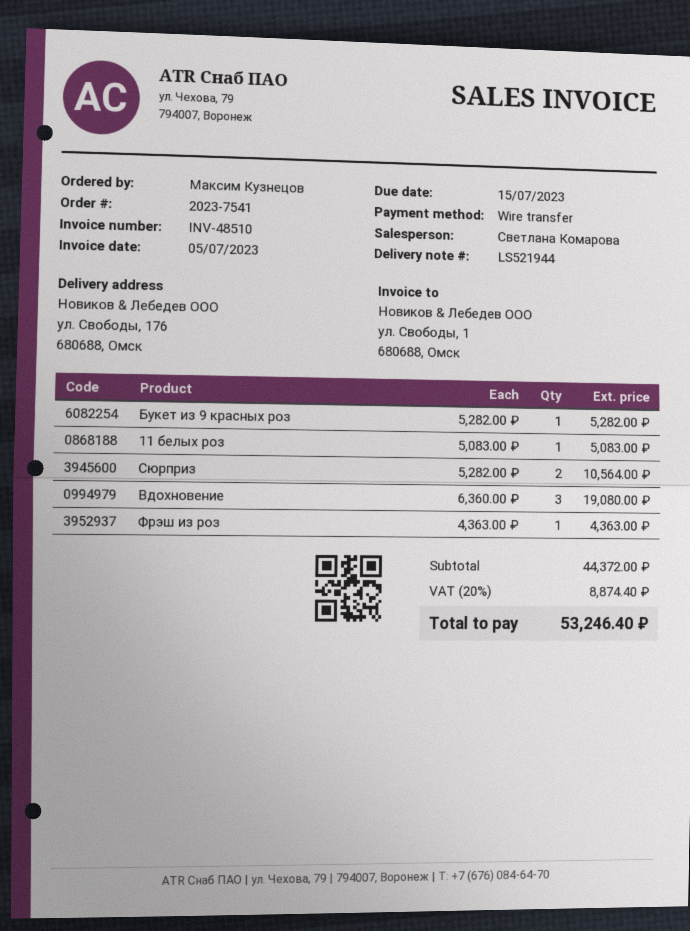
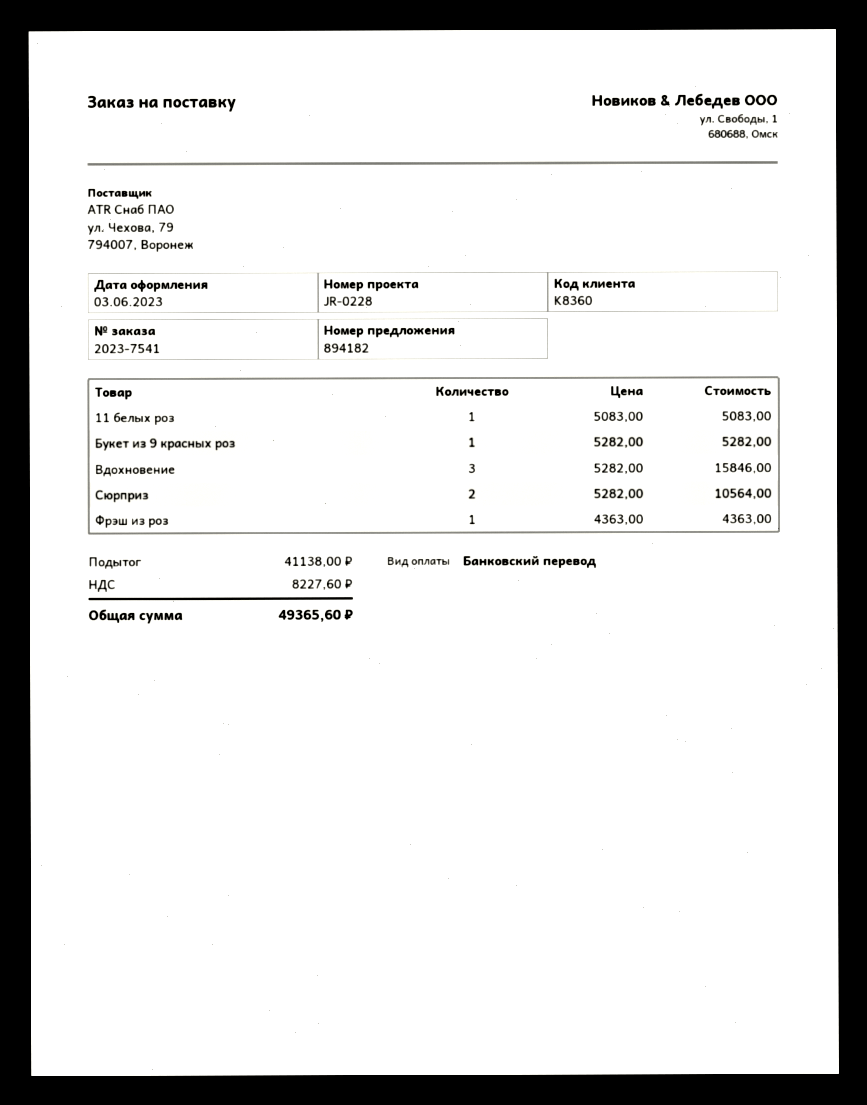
Вдохновение: 3 x 6360.00 = 19080.00 -> 3 x 5282.00 = 15846.00
subtotal: 44372.00 -> 41138.00
tax: 8874.40 -> 8227.60
total: 53246.40 -> 49365.60

